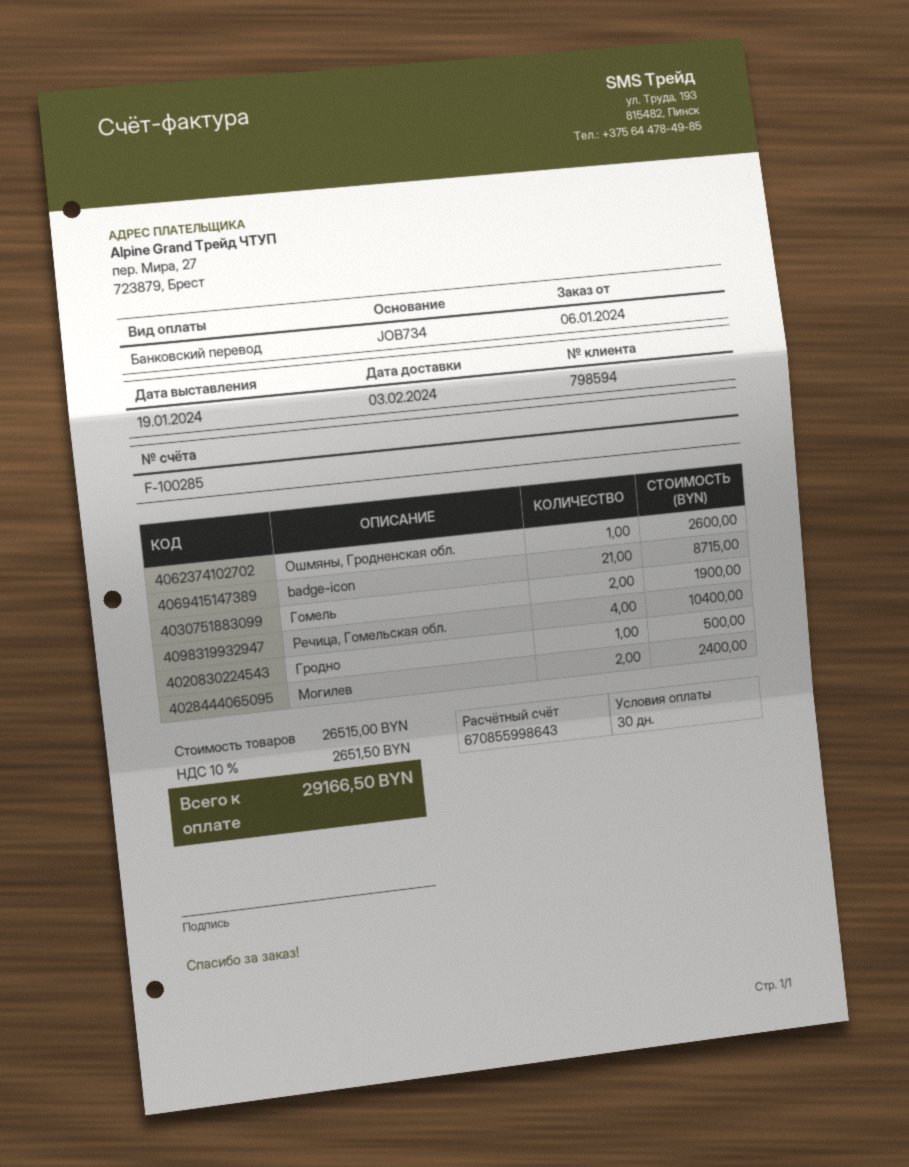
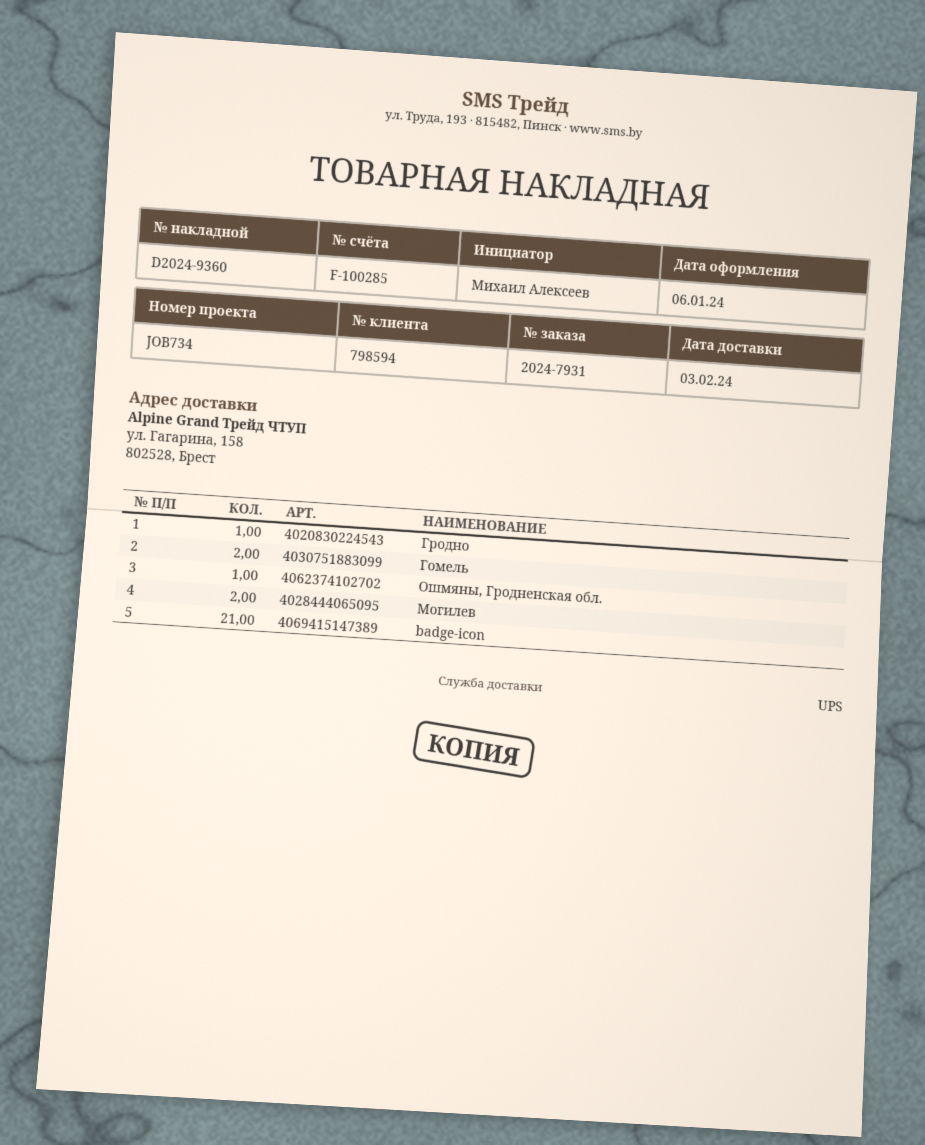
Речица, Гомельская обл.: 4 -> none

